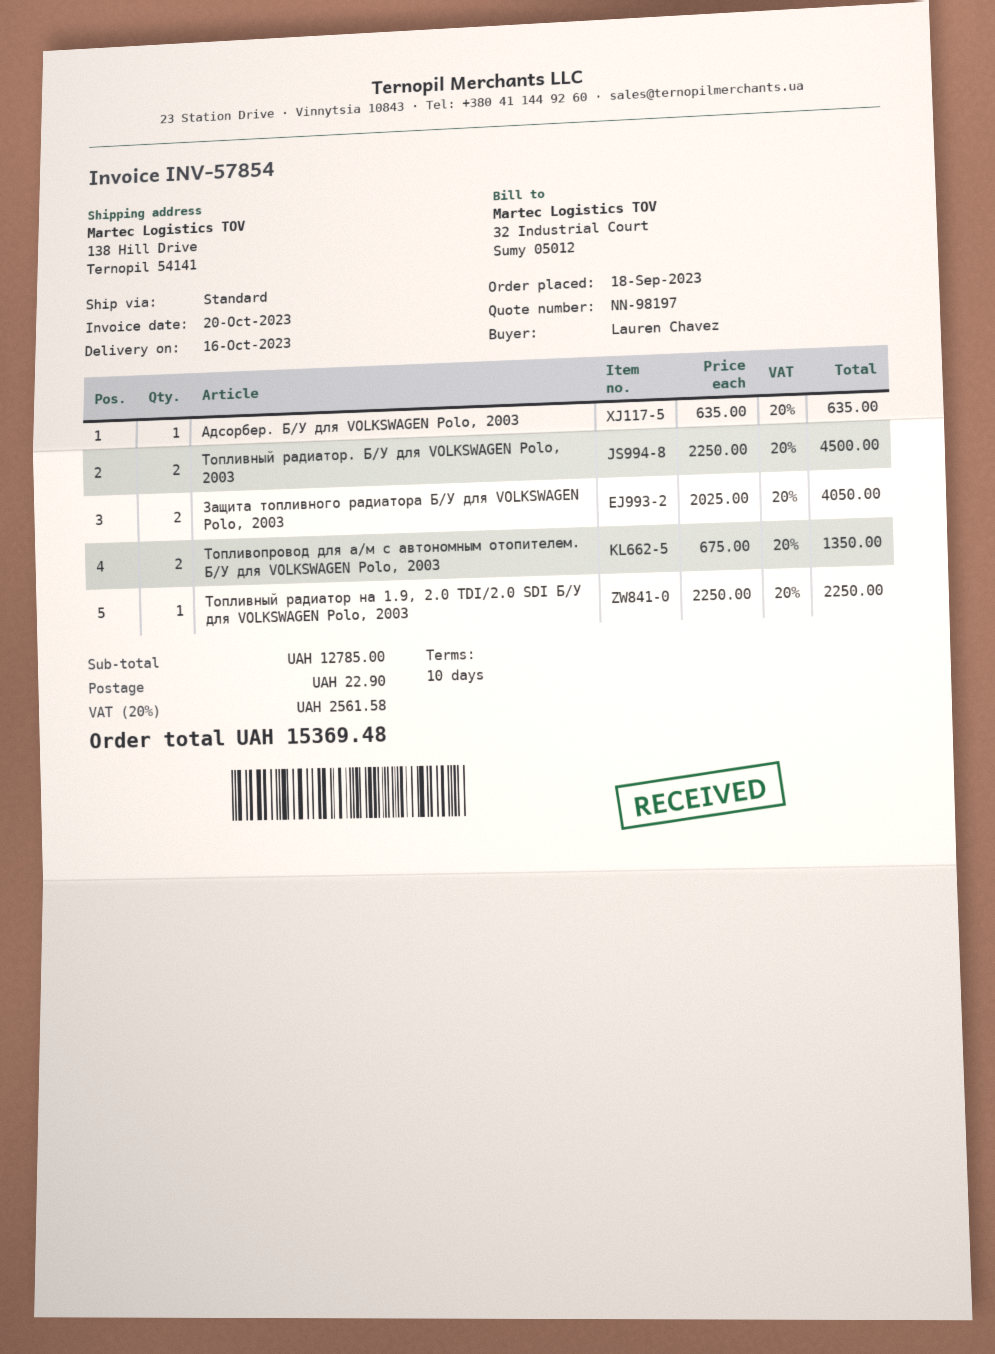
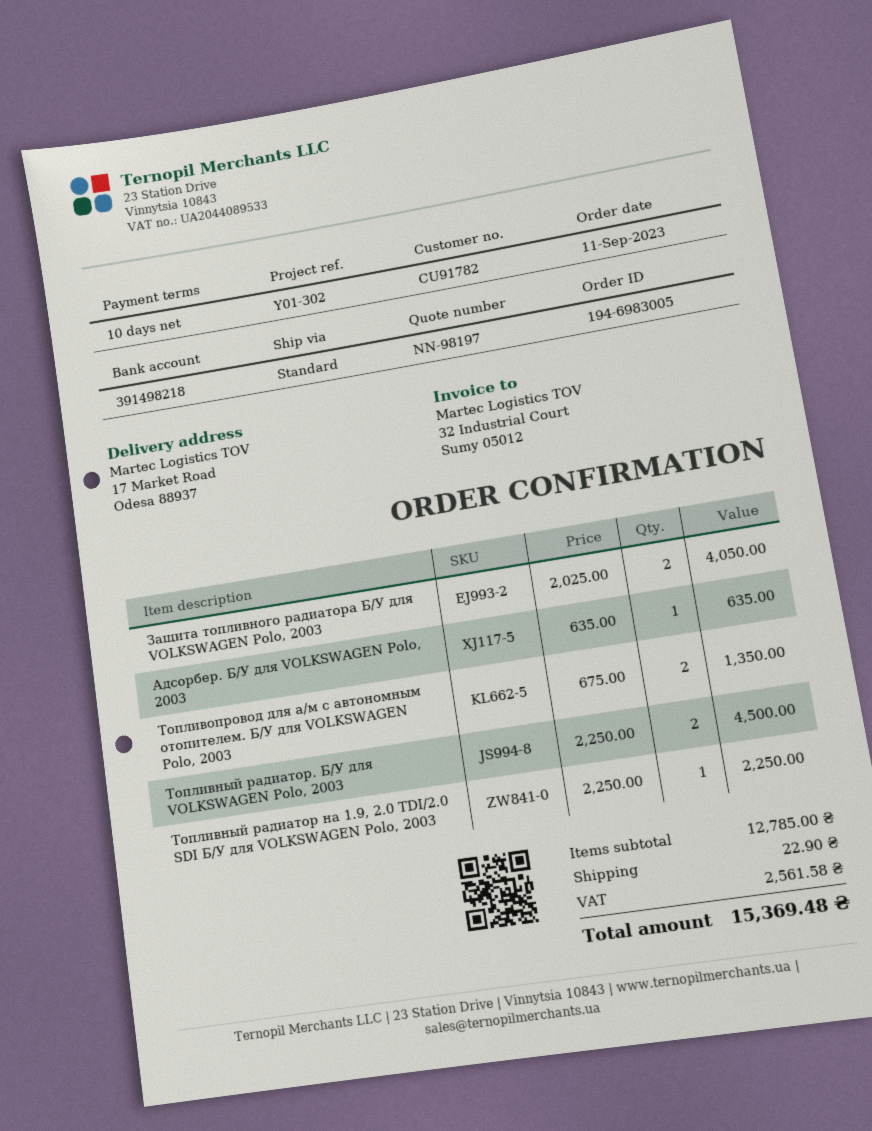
order date: 2023-09-18 -> 2023-09-11
ship to: 138 Hill Drive, Ternopil 54141 -> 17 Market Road, Odesa 88937

